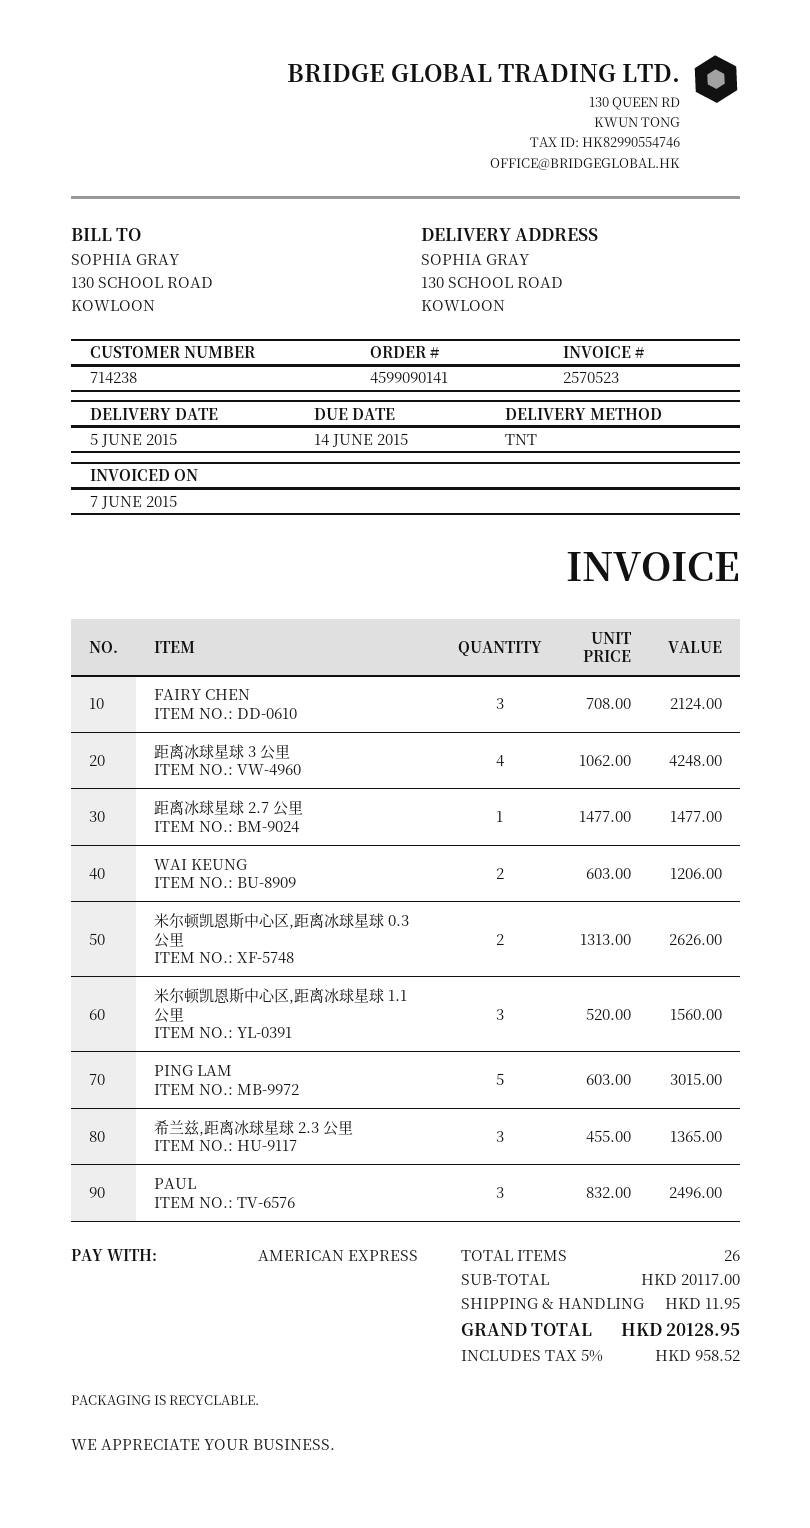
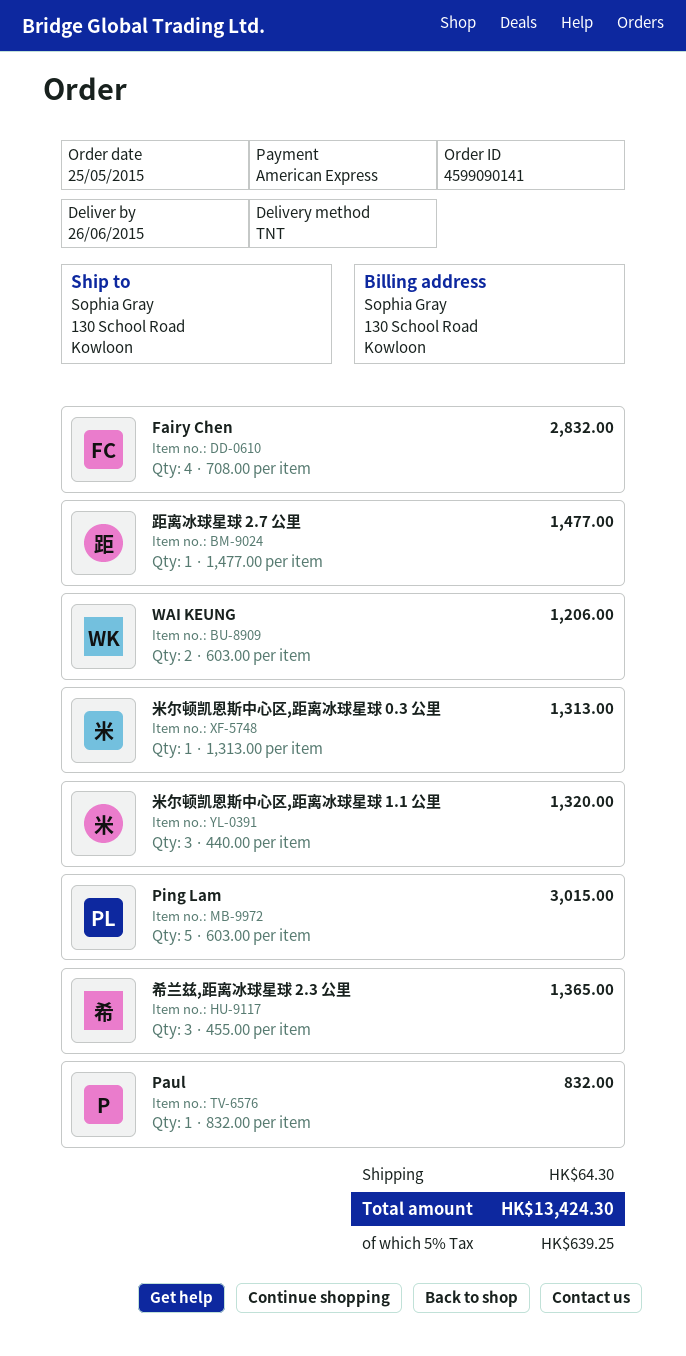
delivery date: 2015-06-05 -> 2015-06-26
FAIRY CHEN: 3 x 708.00 = 2124.00 -> 4 x 708.00 = 2832.00
距离冰球星球 3 公里: 4 x 1062.00 = 4248.00 -> none
米尔顿凯恩斯中心区,距离冰球星球 0.3 公里: 2 x 1313.00 = 2626.00 -> 1 x 1313.00 = 1313.00
米尔顿凯恩斯中心区,距离冰球星球 1.1 公里: 3 x 520.00 = 1560.00 -> 3 x 440.00 = 1320.00
PAUL: 3 x 832.00 = 2496.00 -> 1 x 832.00 = 832.00
shipping: 11.95 -> 64.30
tax: 5% = 958.52 -> 5% = 639.25
total: 20128.95 -> 13424.30

